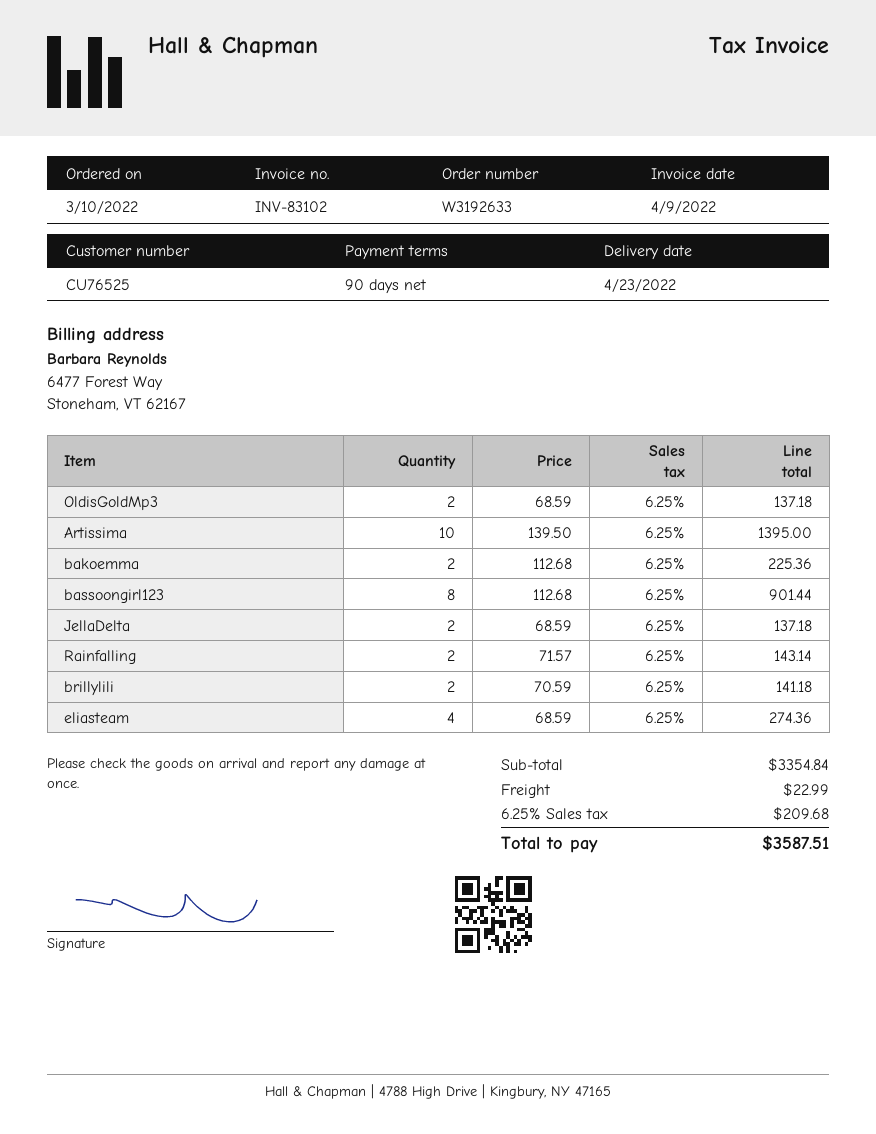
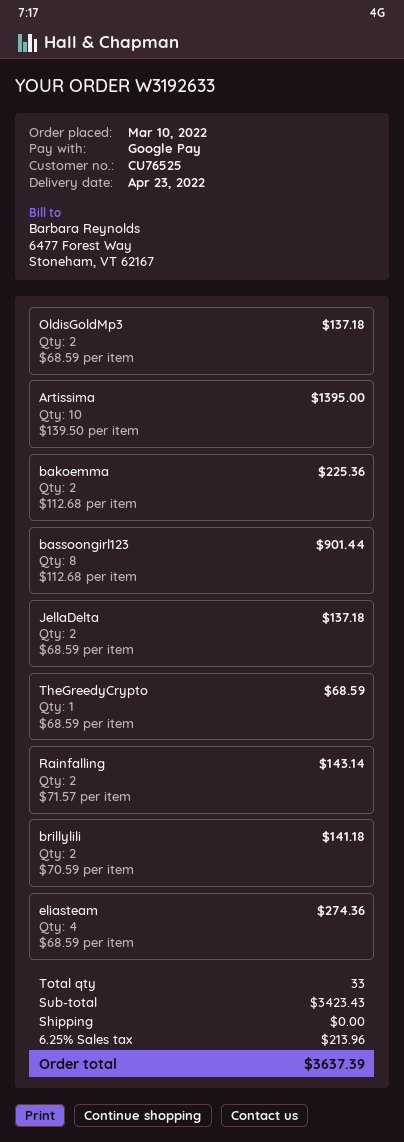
TheGreedyCrypto: none -> 1 x 68.59 = 68.59
subtotal: 3354.84 -> 3423.43
shipping: 22.99 -> 0.00
tax: 6.25% = 209.68 -> 6.25% = 213.96
total: 3587.51 -> 3637.39

